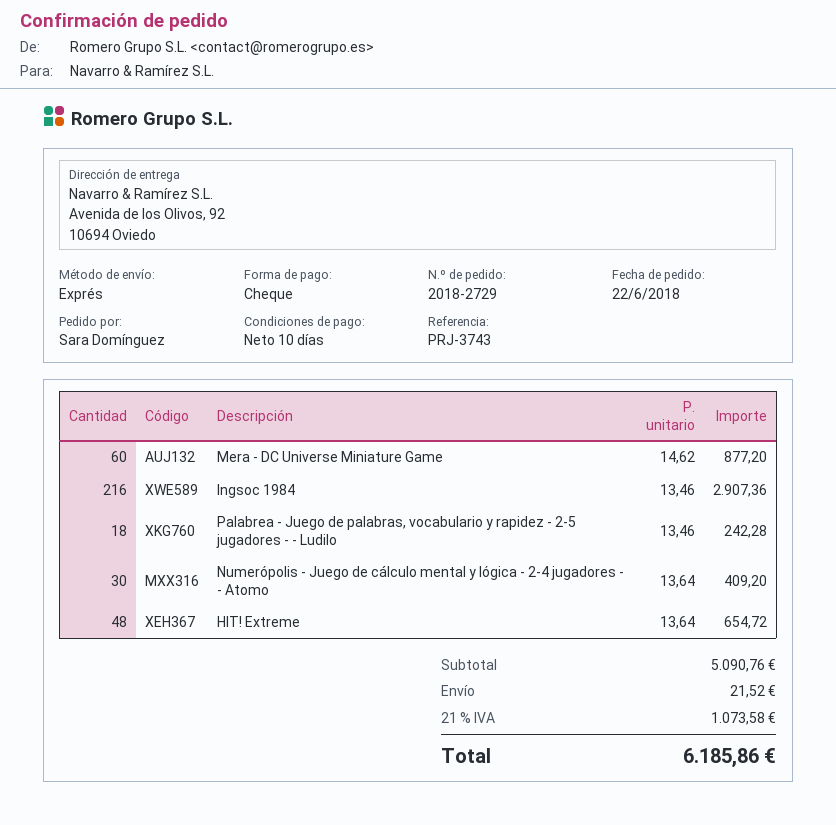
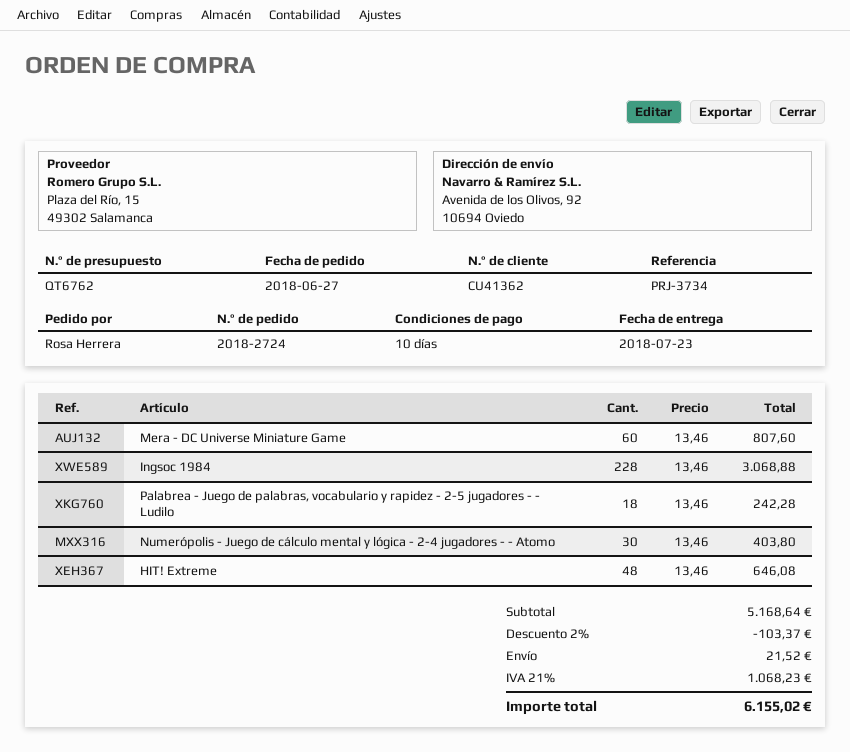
order number: 2018-2729 -> 2018-2724
order date: 2018-06-22 -> 2018-06-27
reference: PRJ-3743 -> PRJ-3734
ordered by: Sara Domínguez -> Rosa Herrera
Mera - DC Universe Miniature Game: 60 x 14.62 = 877.20 -> 60 x 13.46 = 807.60
Ingsoc 1984: 216 x 13.46 = 2907.36 -> 228 x 13.46 = 3068.88
Numerópolis - Juego de cálculo mental y lógica - 2-4 jugadores - - Atomo: 30 x 13.64 = 409.20 -> 30 x 13.46 = 403.80
HIT! Extreme: 48 x 13.64 = 654.72 -> 48 x 13.46 = 646.08
subtotal: 5090.76 -> 5168.64
discount: none -> 2% = 103.37
tax: 21% = 1073.58 -> 21% = 1068.23
total: 6185.86 -> 6155.02

